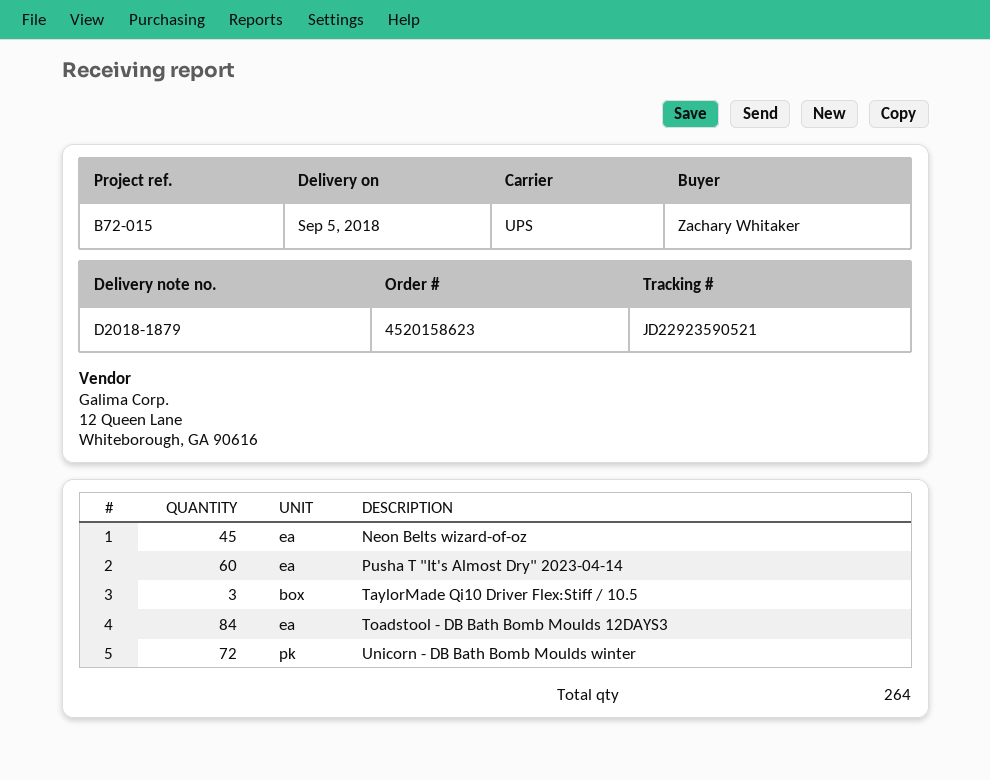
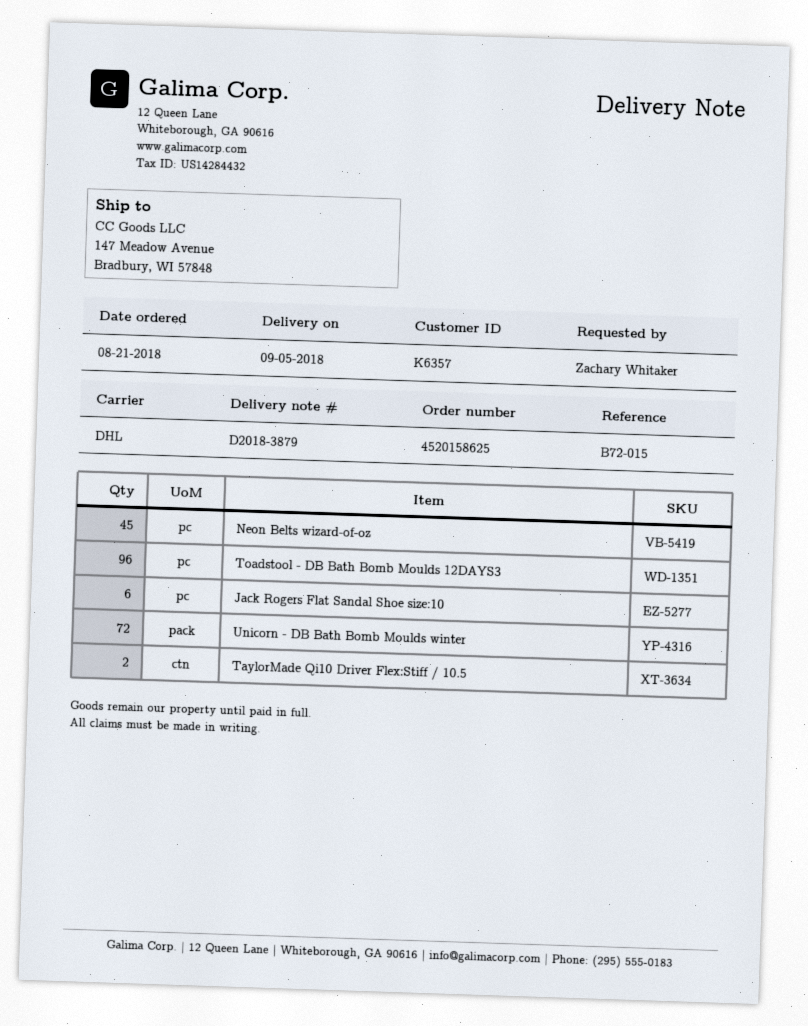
order number: 4520158623 -> 4520158625
delivery note number: D2018-1879 -> D2018-3879
shipping method: UPS -> DHL
Pusha T "It's Almost Dry" 2023-04-14: 60 -> none
TaylorMade Qi10 Driver Flex:Stiff / 10.5: 3 -> 2
Toadstool - DB Bath Bomb Moulds 12DAYS3: 84 -> 96
Jack Rogers Flat Sandal Shoe size:10: none -> 6

